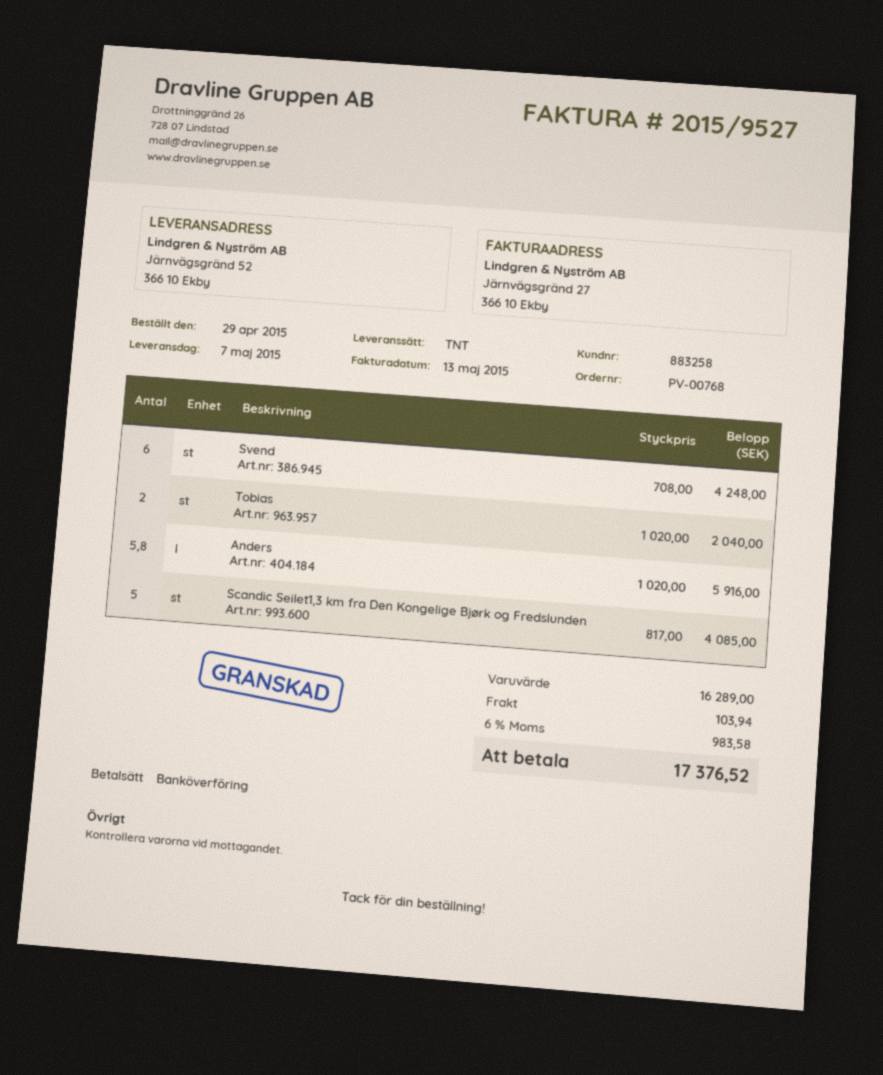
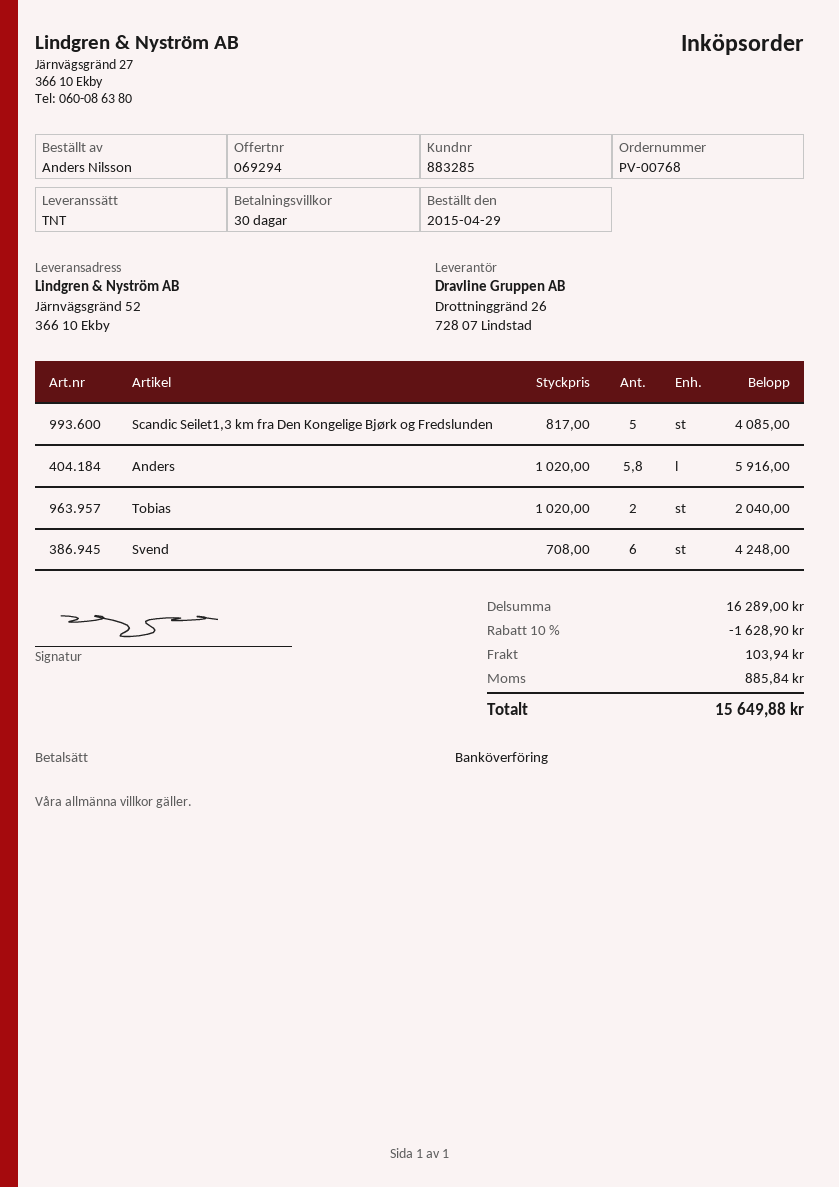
customer number: 883258 -> 883285
discount: none -> 10% = 1628.90
tax: 983.58 -> 885.84
total: 17376.52 -> 15649.88

